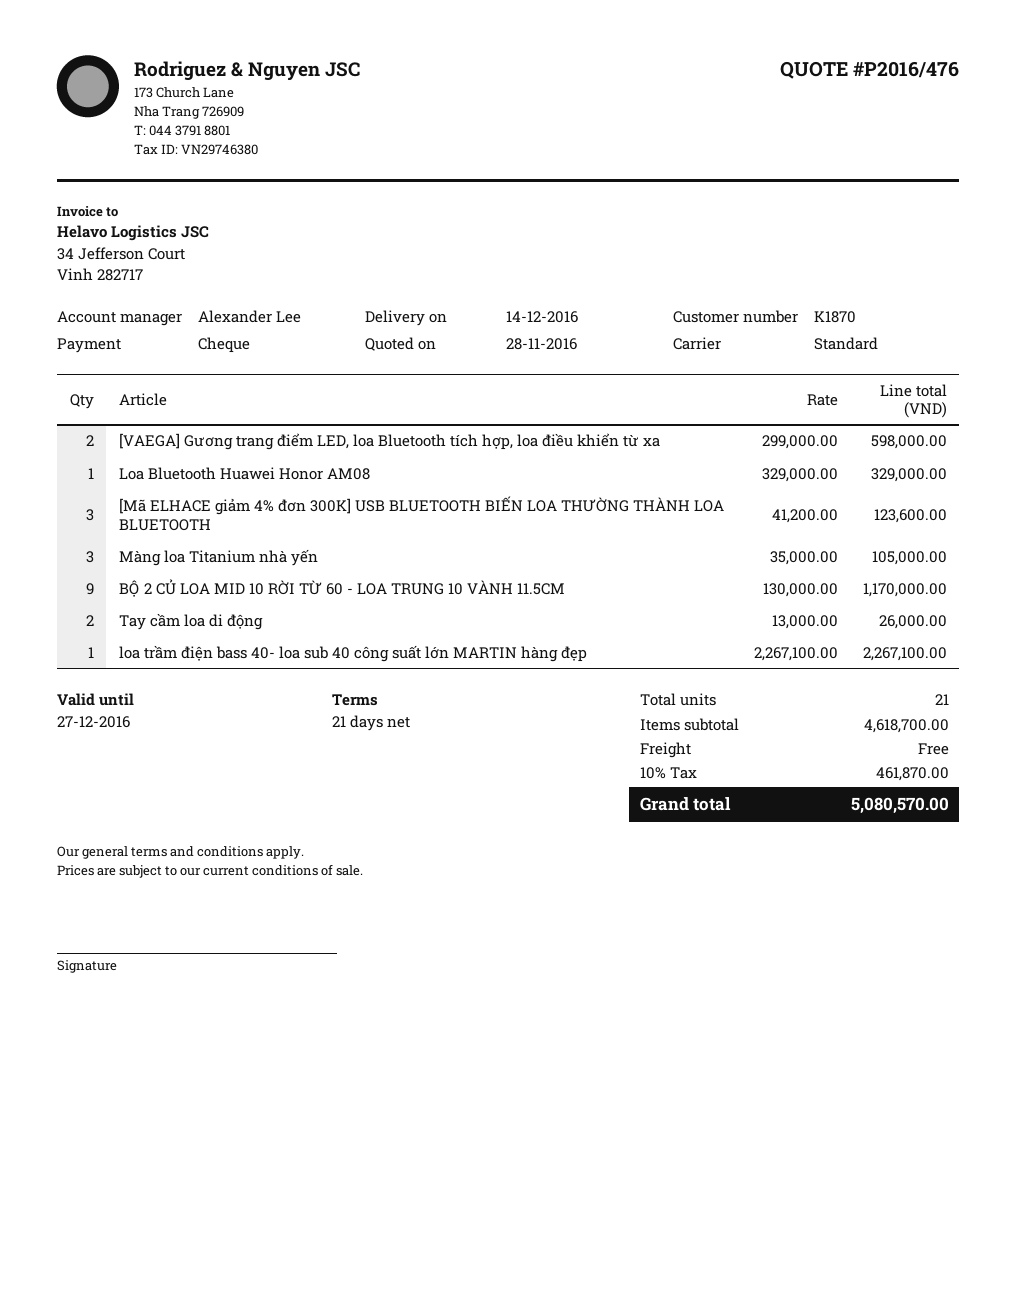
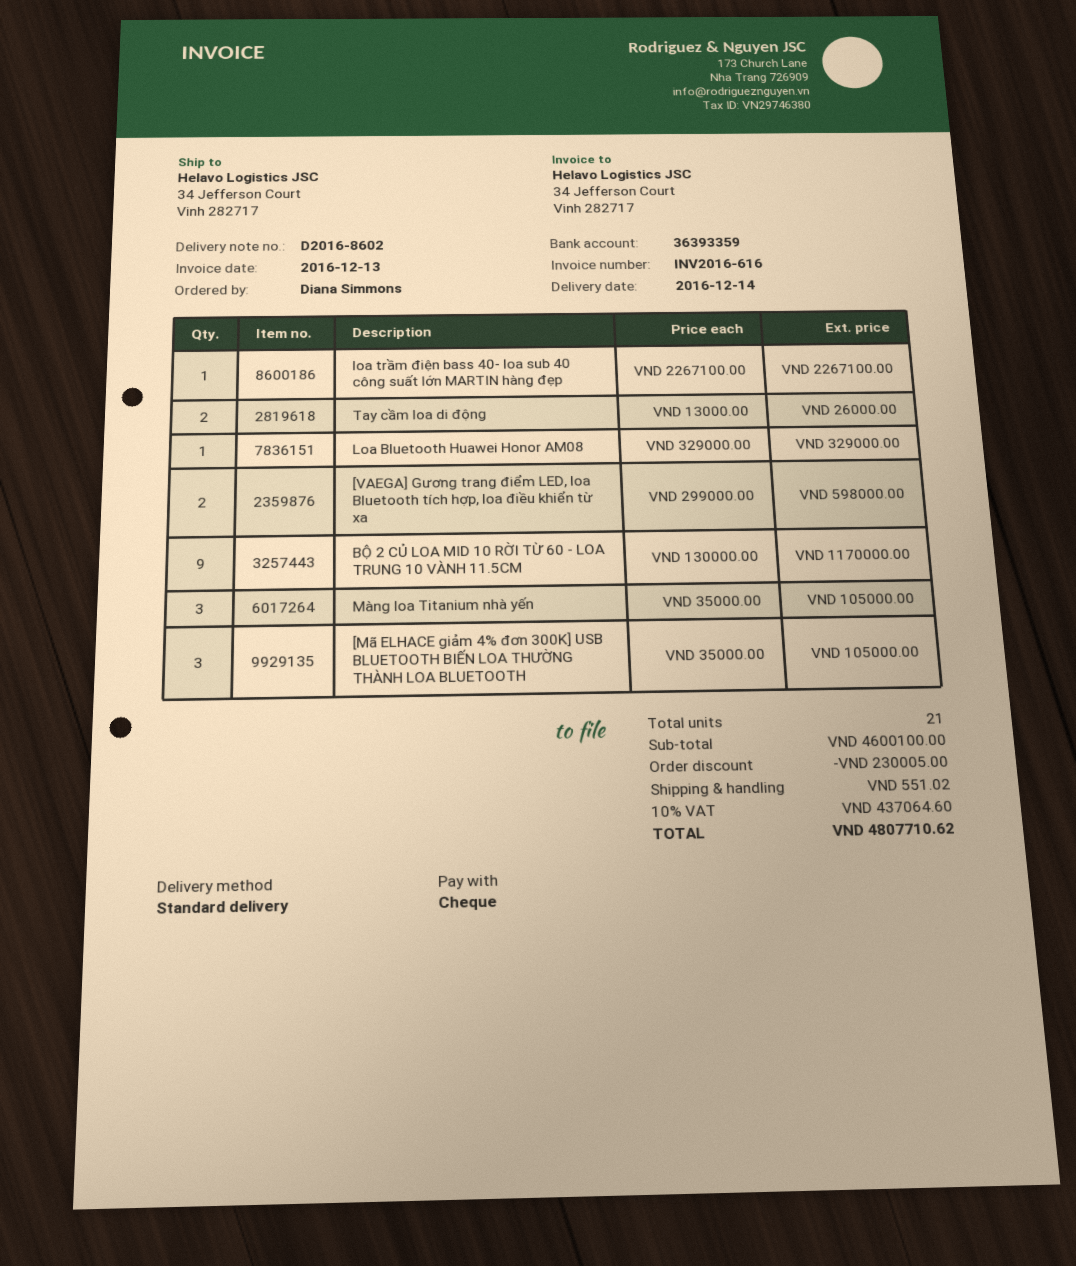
[Mã ELHACE giảm 4% đơn 300K] USB BLUETOOTH BIẾN LOA THƯỜNG THÀNH LOA BLUETOOTH: 3 x 41200.00 = 123600.00 -> 3 x 35000.00 = 105000.00
subtotal: 4618700.00 -> 4600100.00
discount: none -> 230005.00
shipping: 0.00 -> 551.02
tax: 10% = 461870.00 -> 10% = 437064.60
total: 5080570.00 -> 4807710.62

